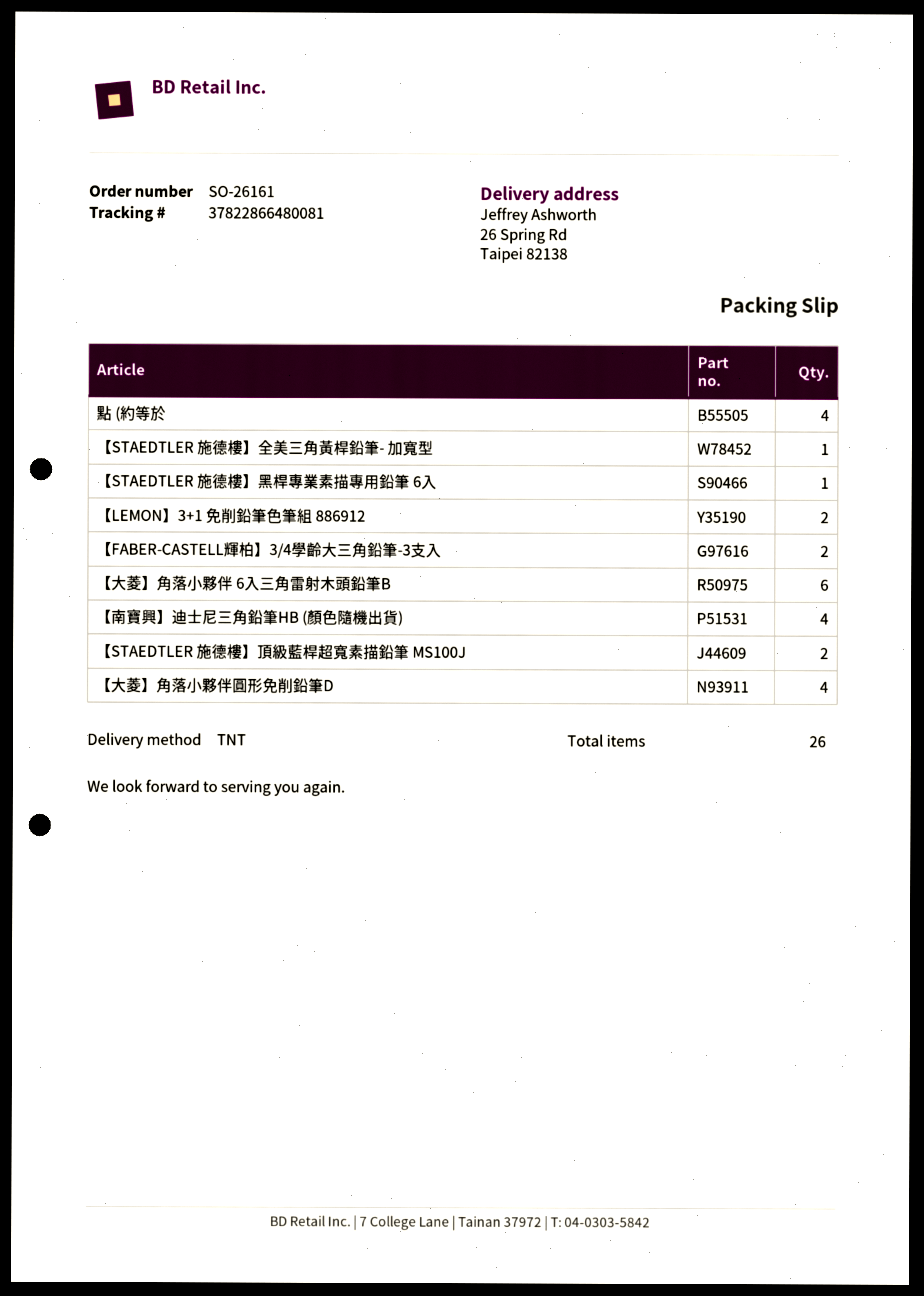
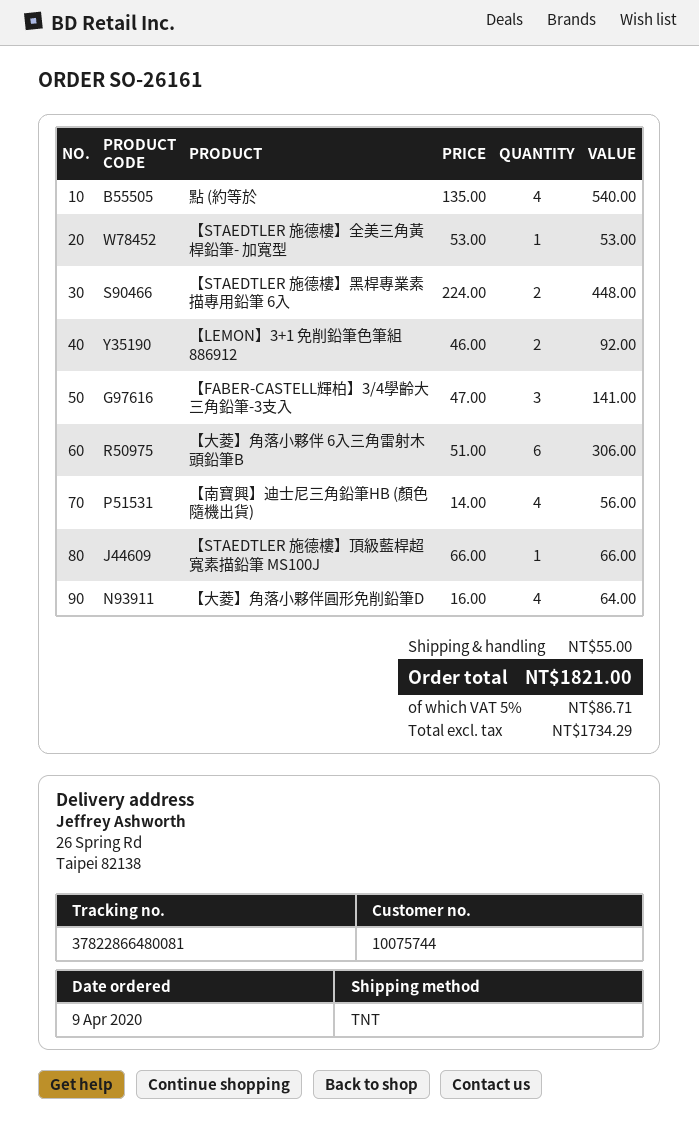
【STAEDTLER 施德樓】黑桿專業素描專用鉛筆 6入: 1 -> 2
【FABER-CASTELL輝柏】3/4學齡大三角鉛筆-3支入: 2 -> 3
【STAEDTLER 施德樓】頂級藍桿超寬素描鉛筆 MS100J: 2 -> 1

